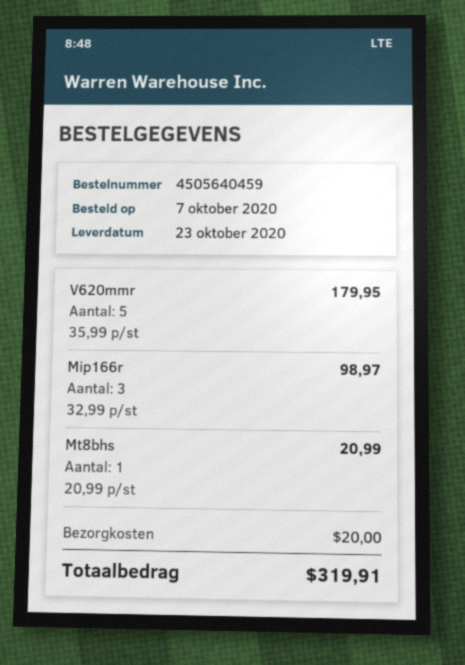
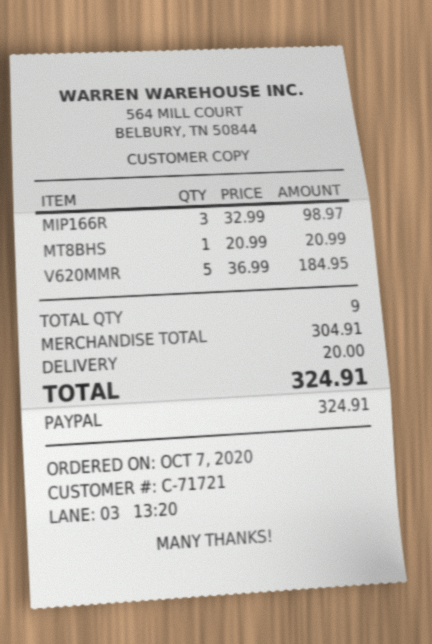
V620mmr: 5 x 35.99 = 179.95 -> 5 x 36.99 = 184.95
total: 319.91 -> 324.91

